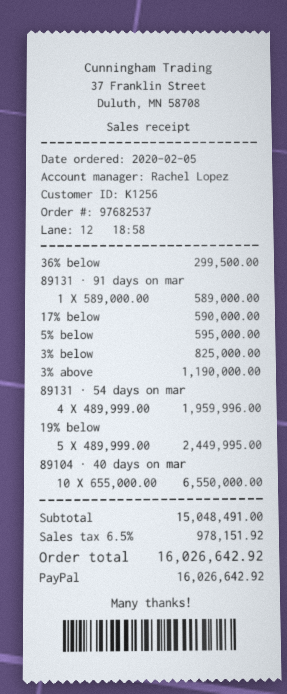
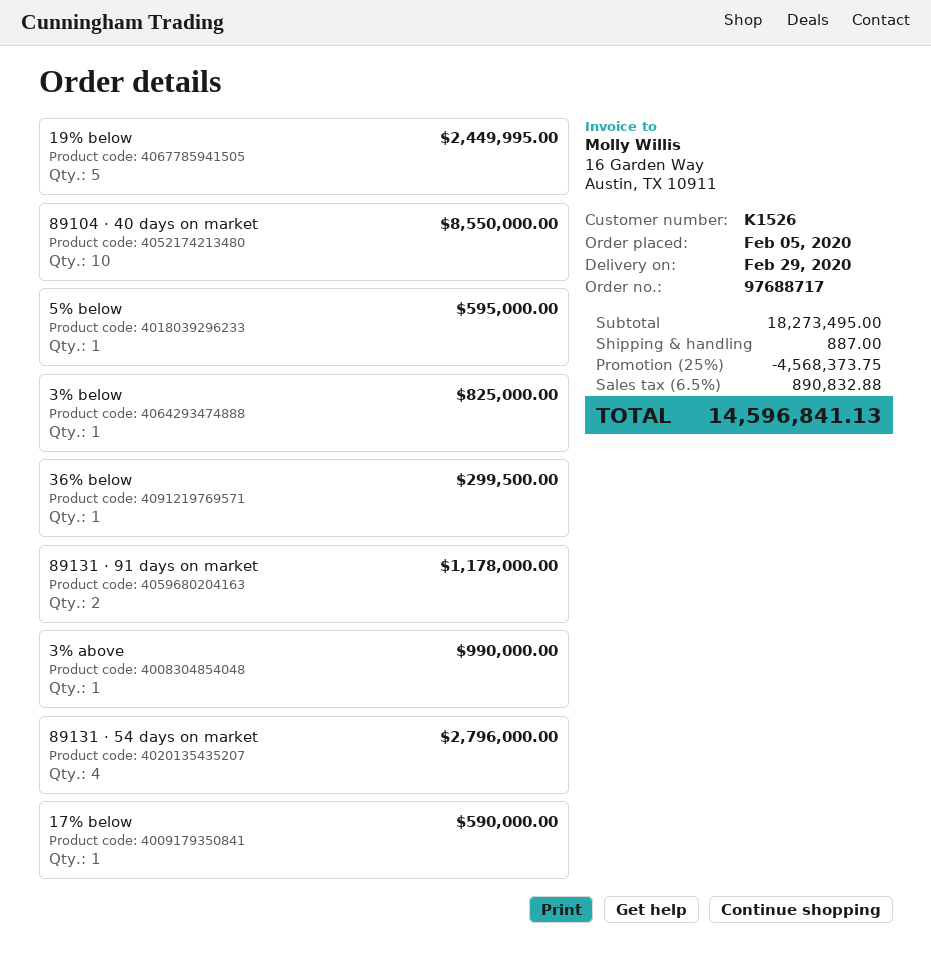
order number: 97682537 -> 97688717
customer number: K1256 -> K1526
89131 · 91 days on mar: 1 for 589000.00 -> 2 for 1178000.00
3% above: 1 for 1190000.00 -> 1 for 990000.00
89131 · 54 days on mar: 4 for 1959996.00 -> 4 for 2796000.00
89104 · 40 days on mar: 10 for 6550000.00 -> 10 for 8550000.00
subtotal: 15048491.00 -> 18273495.00
discount: none -> 25% = 4568373.75
shipping: none -> 887.00
tax: 6.5% = 978151.92 -> 6.5% = 890832.88
total: 16026642.92 -> 14596841.13

